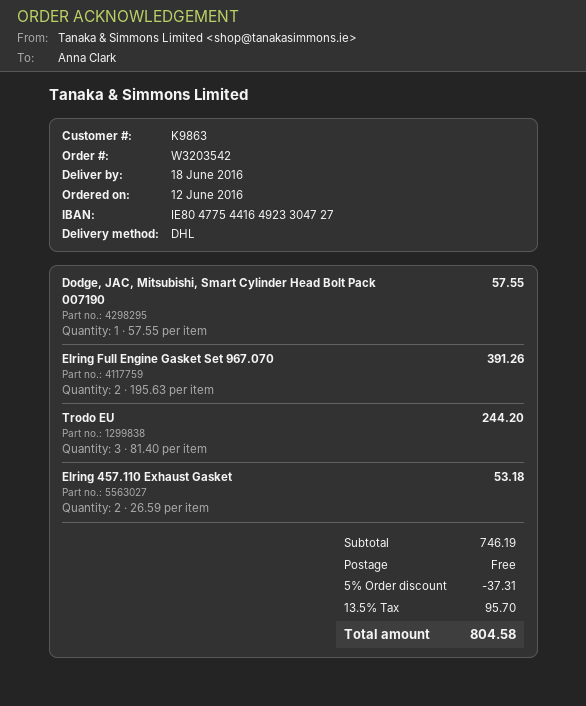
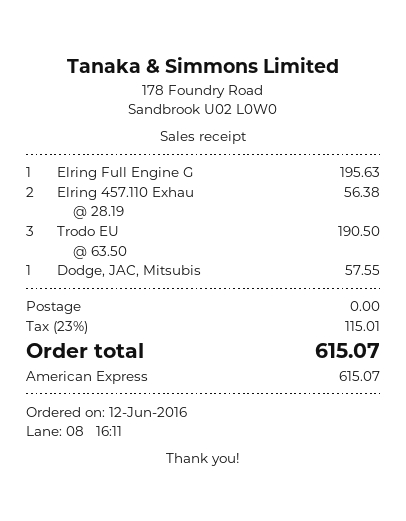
Elring Full Engine Gasket Set 967.070: 2 x 195.63 = 391.26 -> 1 x 195.63 = 195.63
Trodo EU: 3 x 81.40 = 244.20 -> 3 x 63.50 = 190.50
Elring 457.110 Exhaust Gasket: 2 x 26.59 = 53.18 -> 2 x 28.19 = 56.38
discount: 5% = 37.31 -> none
tax: 13.5% = 95.70 -> 23% = 115.01
total: 804.58 -> 615.07

